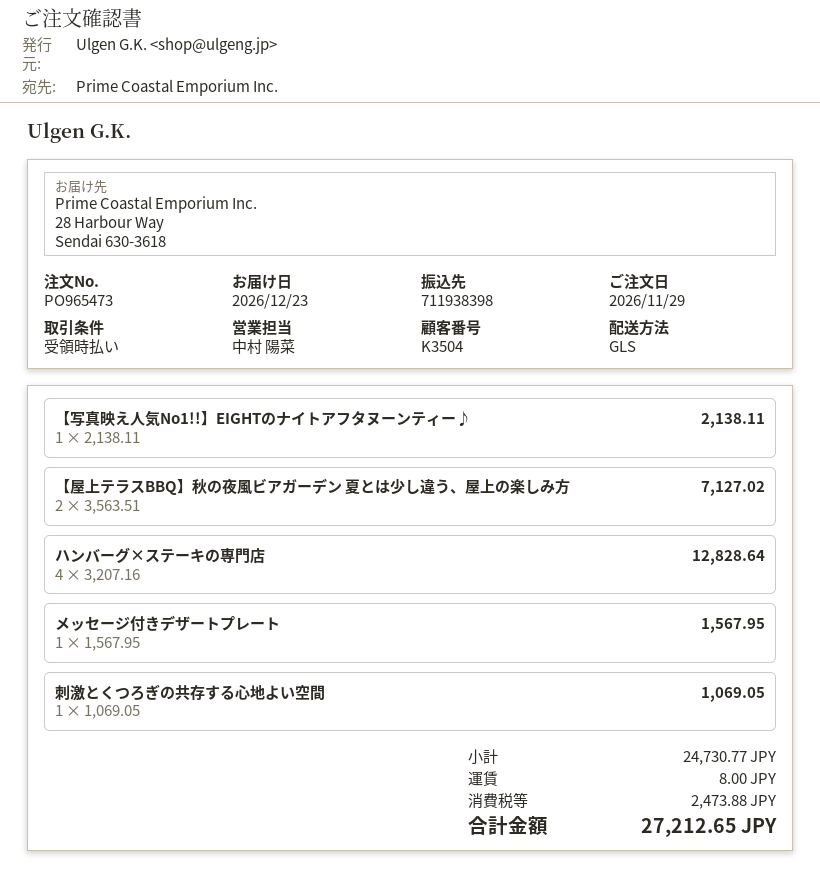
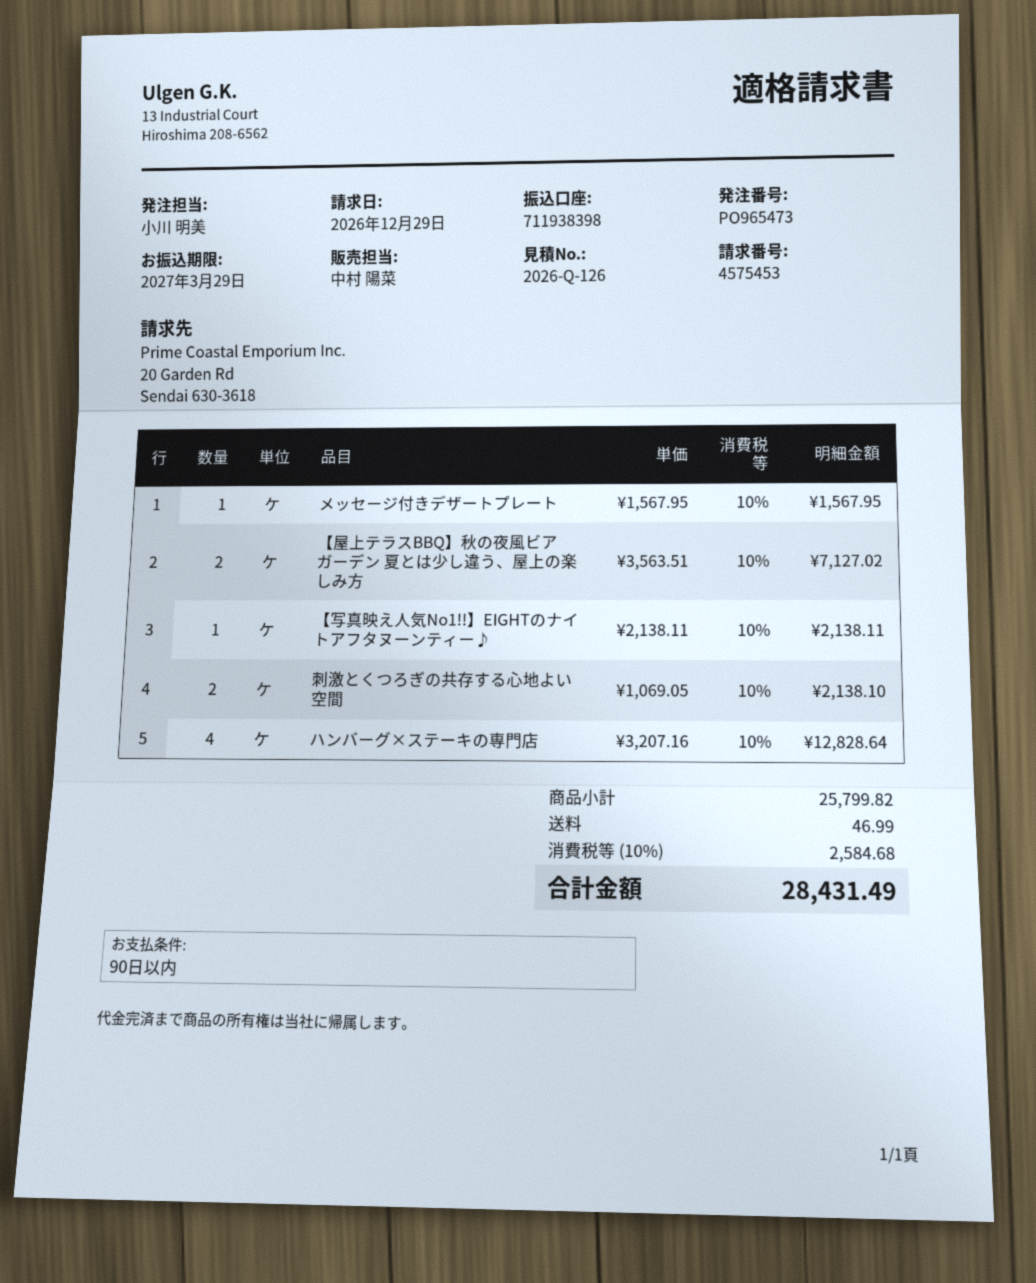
payment terms: on receipt -> 90 days
刺激とくつろぎの共存する心地よい空間: 1 x 1069.05 = 1069.05 -> 2 x 1069.05 = 2138.10
subtotal: 24730.77 -> 25799.82
shipping: 8.00 -> 46.99
tax: 2473.88 -> 2584.68
total: 27212.65 -> 28431.49

